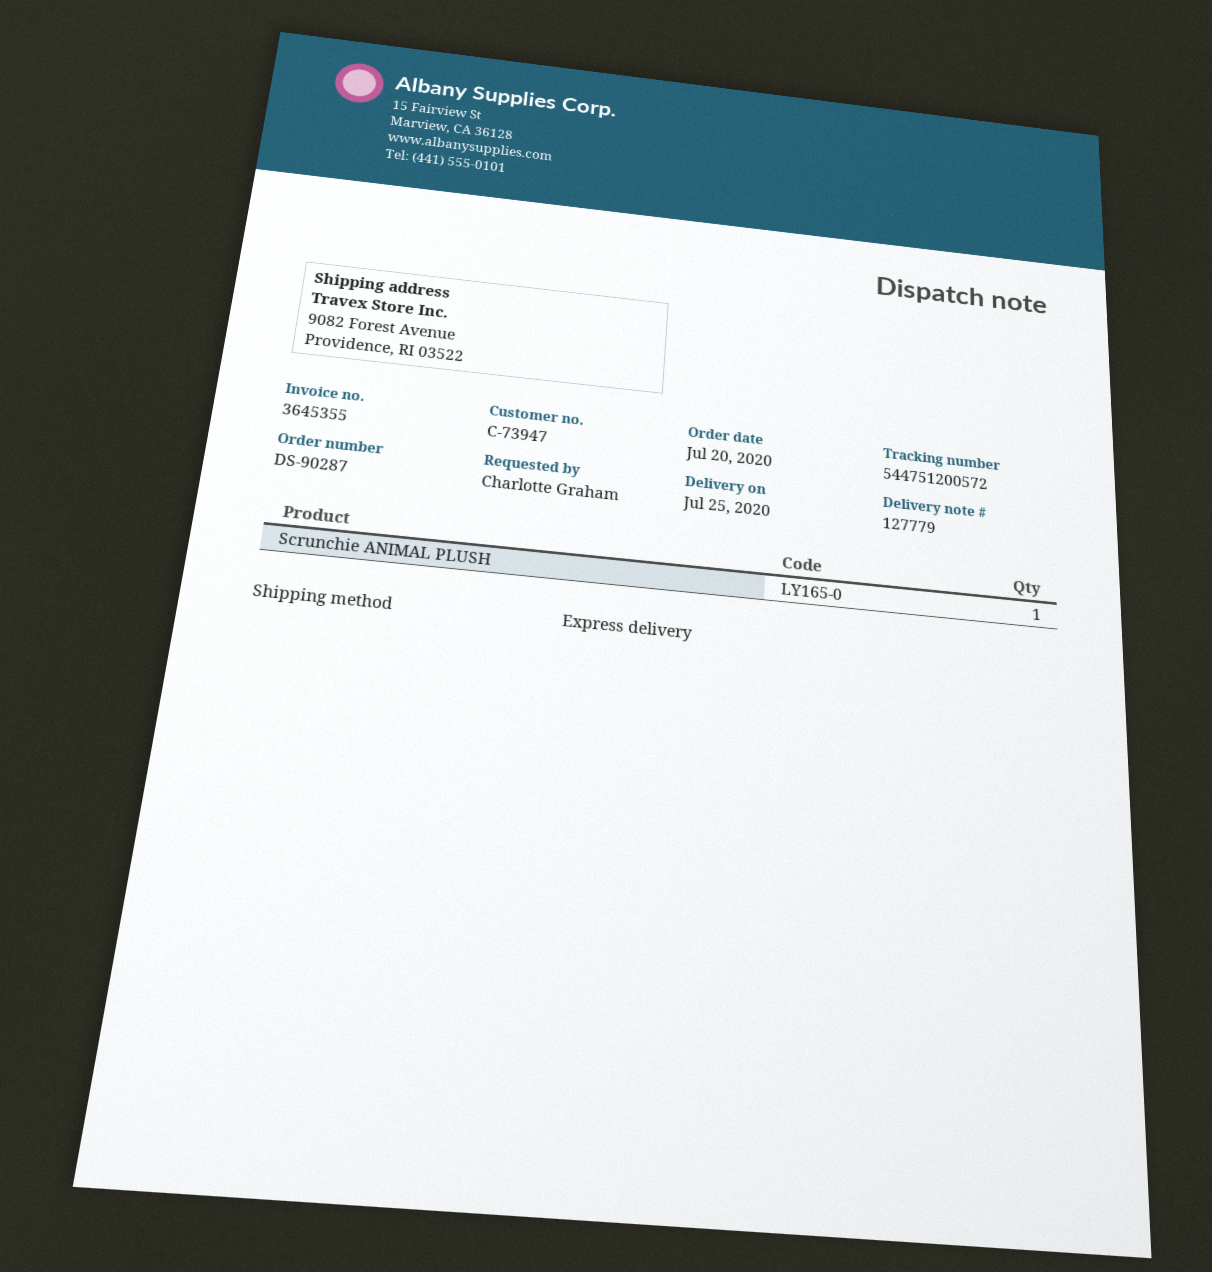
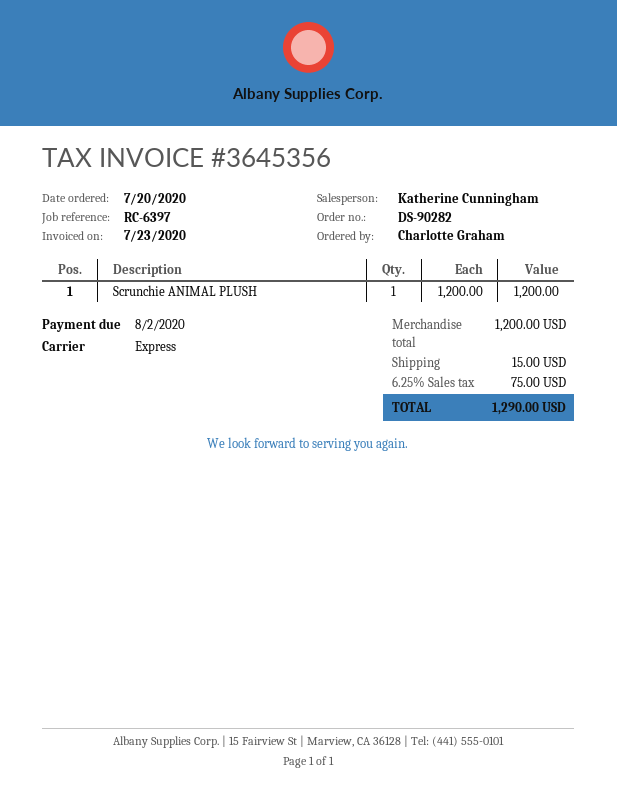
order number: DS-90287 -> DS-90282
invoice number: 3645355 -> 3645356

